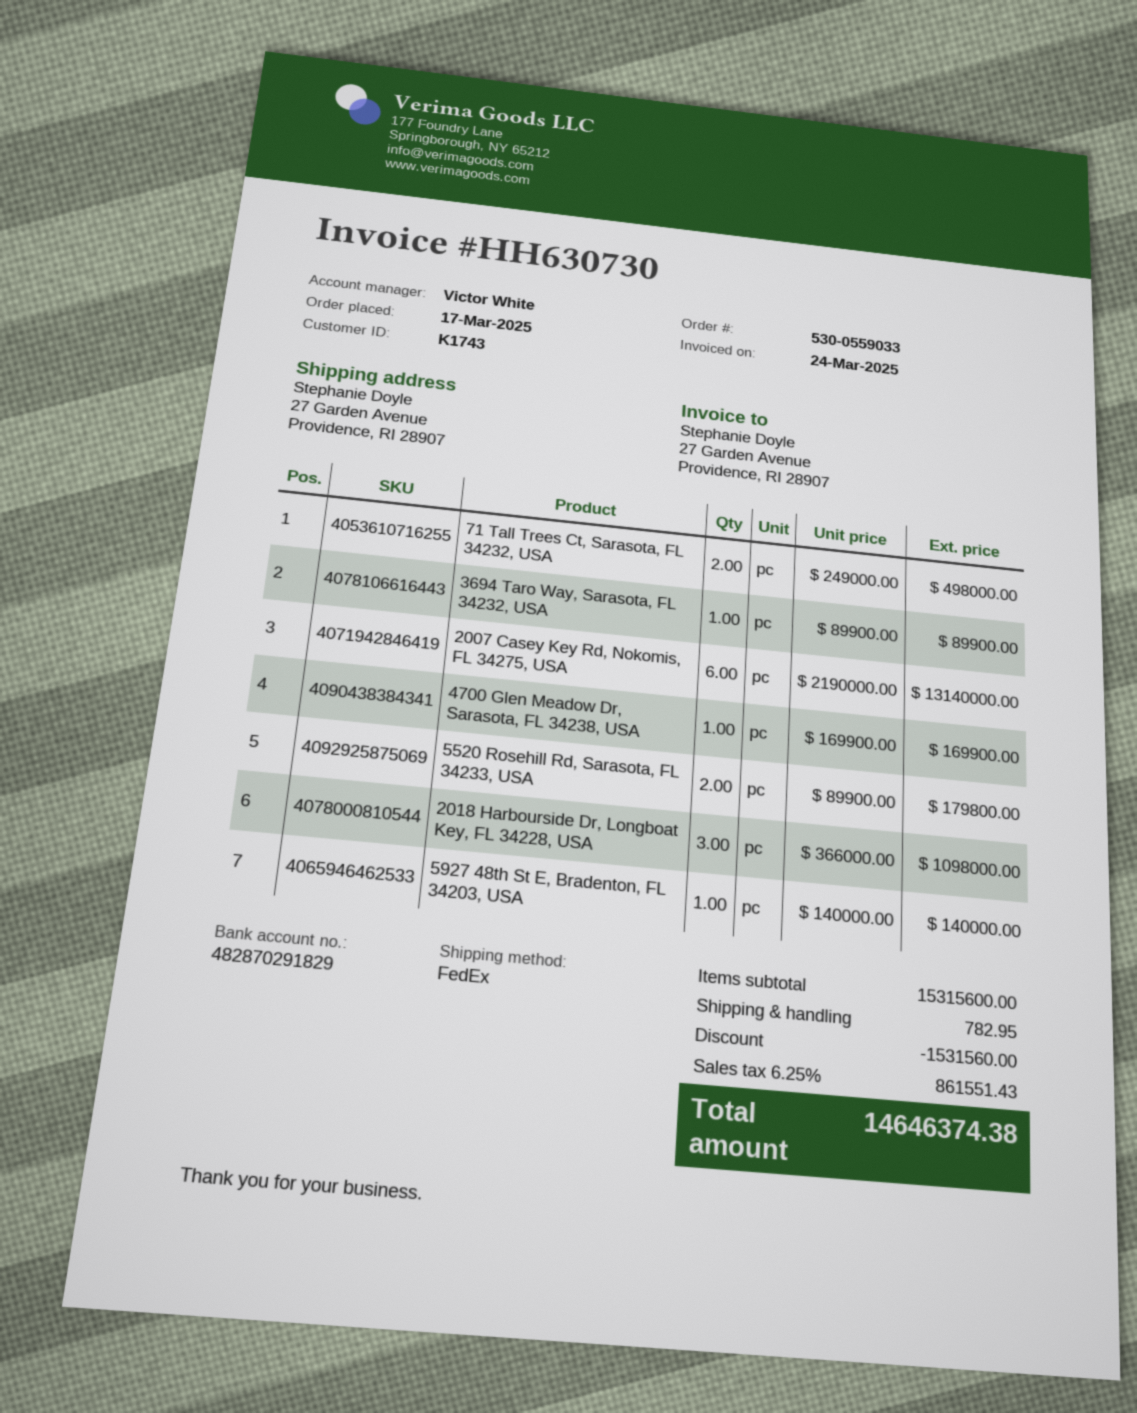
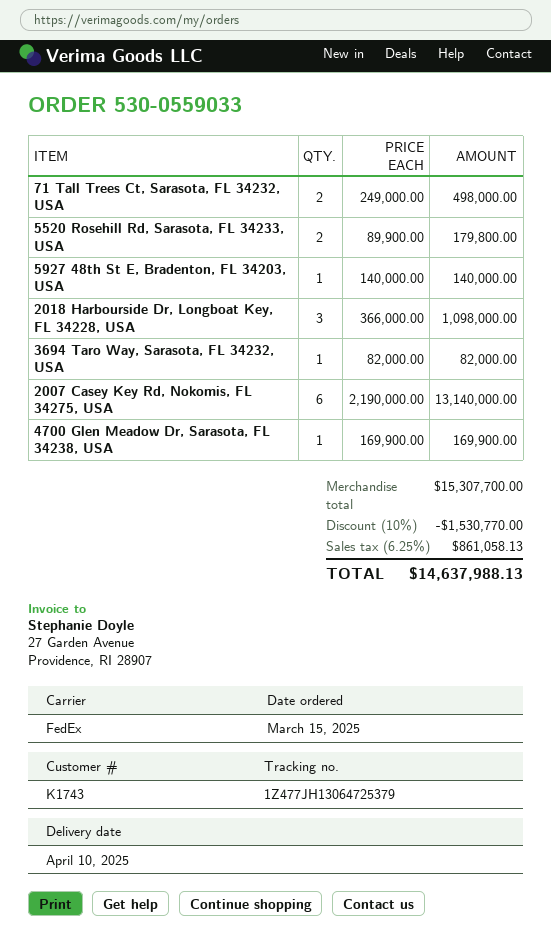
order date: 2025-03-17 -> 2025-03-15
3694 Taro Way, Sarasota, FL 34232, USA: 1 x 89900.00 = 89900.00 -> 1 x 82000.00 = 82000.00
subtotal: 15315600.00 -> 15307700.00
discount: 1531560.00 -> 1530770.00
shipping: 782.95 -> none
tax: 6.25% = 861551.43 -> 6.25% = 861058.13
total: 14646374.38 -> 14637988.13

